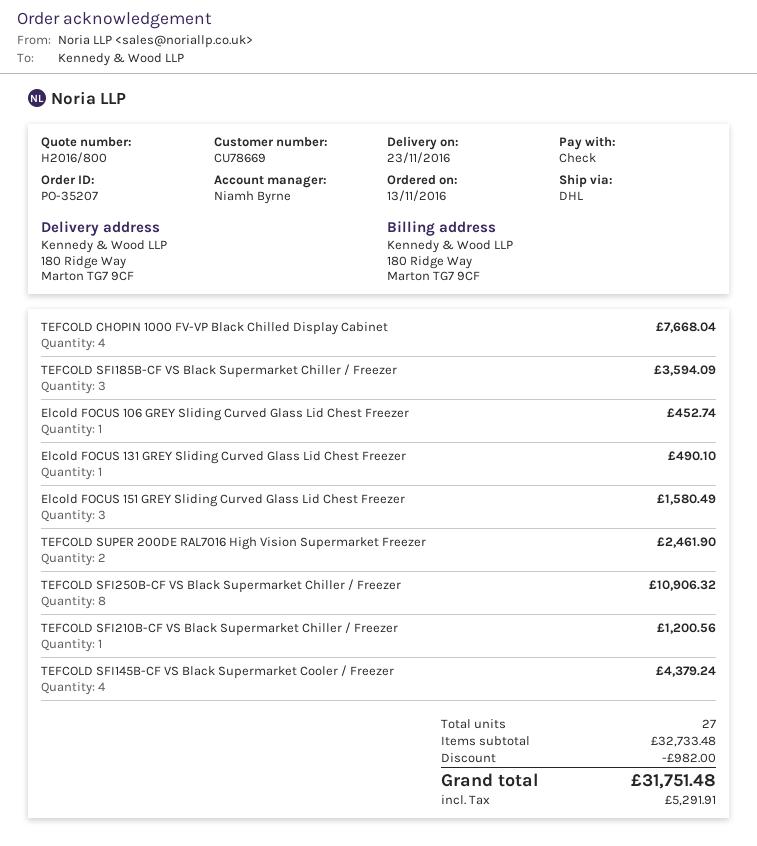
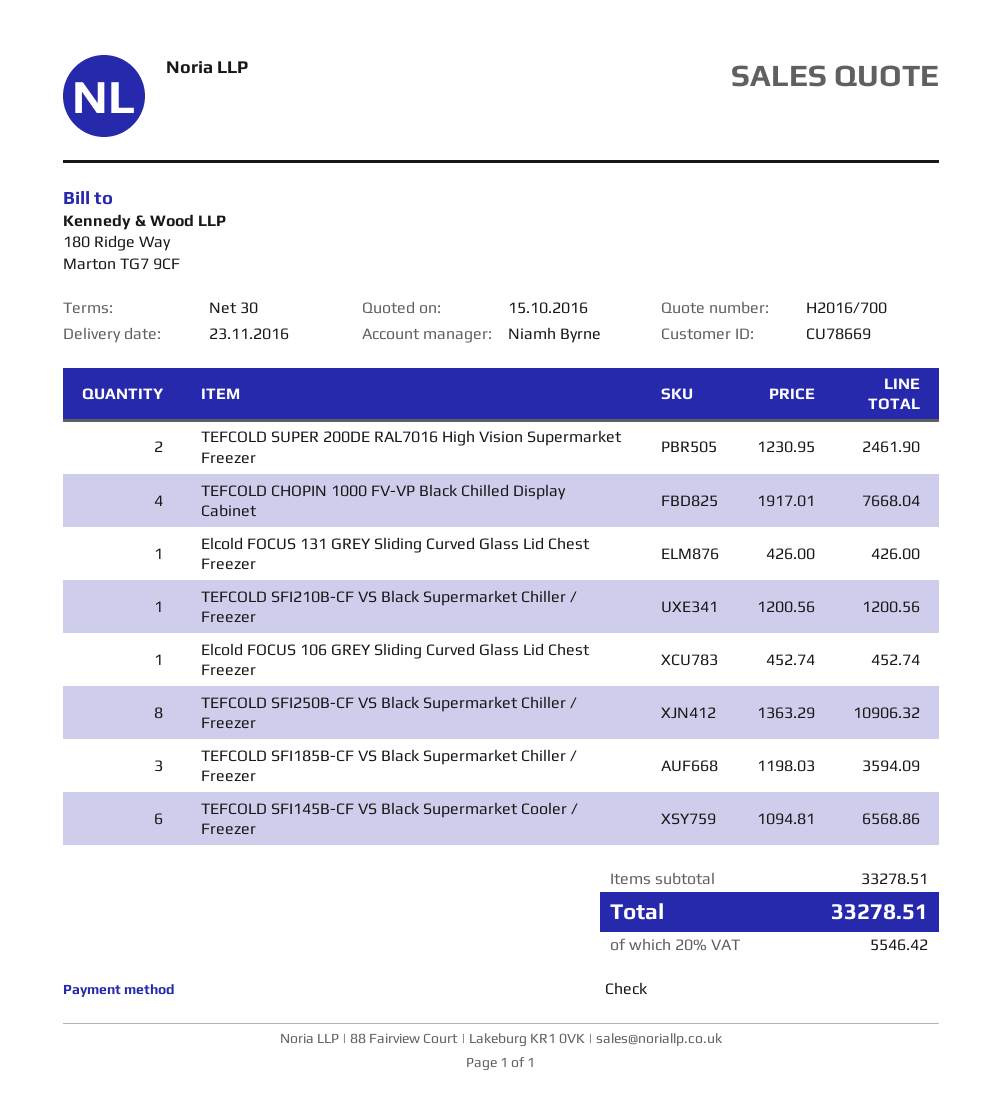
quote number: H2016/800 -> H2016/700
Elcold FOCUS 131 GREY Sliding Curved Glass Lid Chest Freezer: 1 for 490.10 -> 1 for 426.00
Elcold FOCUS 151 GREY Sliding Curved Glass Lid Chest Freezer: 3 for 1580.49 -> none
TEFCOLD SFI145B-CF VS Black Supermarket Cooler / Freezer: 4 for 4379.24 -> 6 for 6568.86
subtotal: 32733.48 -> 33278.51
discount: 982.00 -> none
tax: 5291.91 -> 5546.42
total: 31751.48 -> 33278.51

